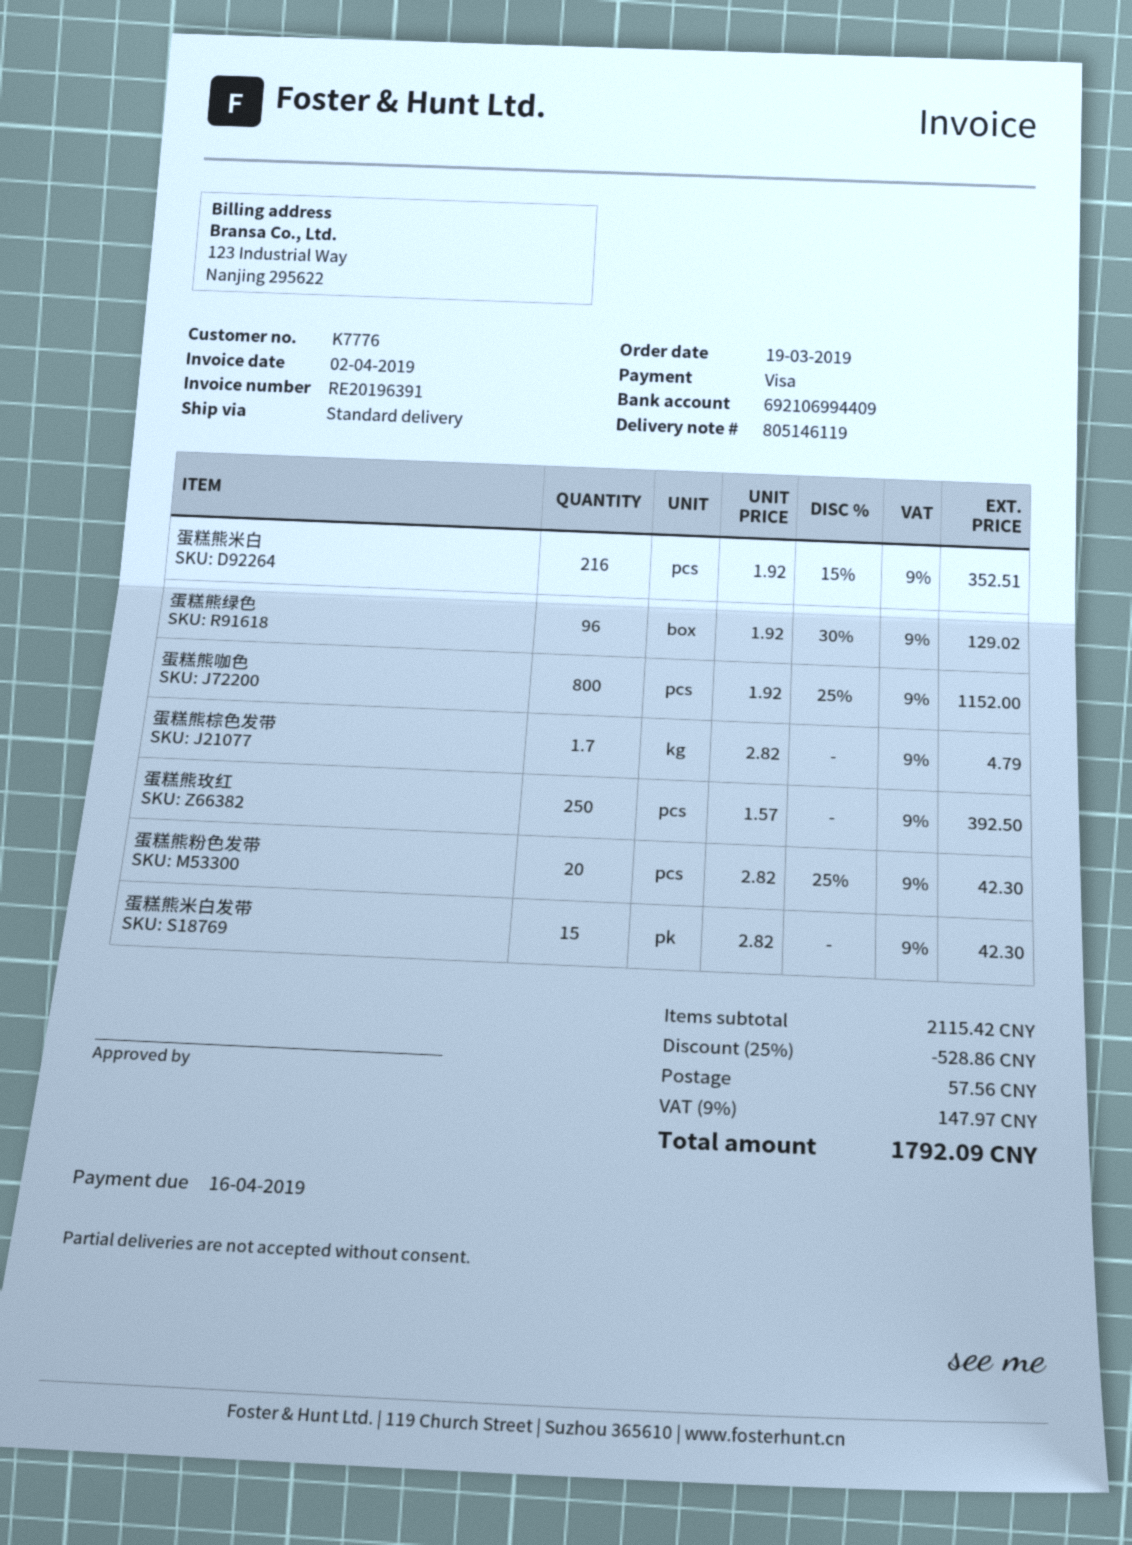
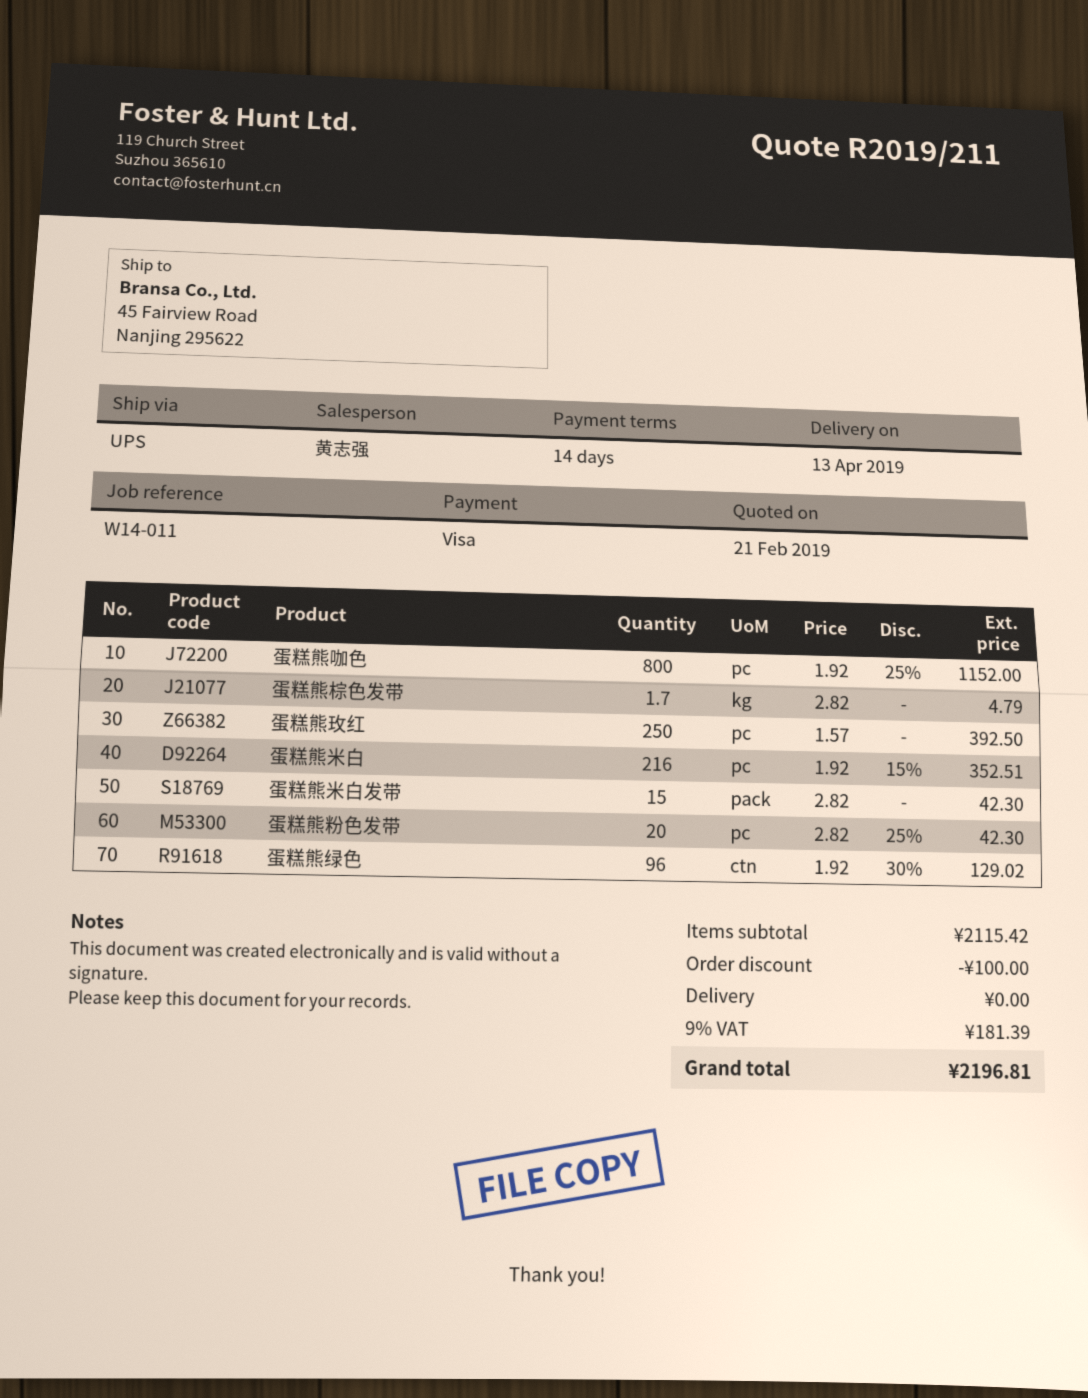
shipping method: standard -> UPS
discount: 528.86 -> 100.00
shipping: 57.56 -> 0.00
tax: 9% = 147.97 -> 9% = 181.39
total: 1792.09 -> 2196.81

